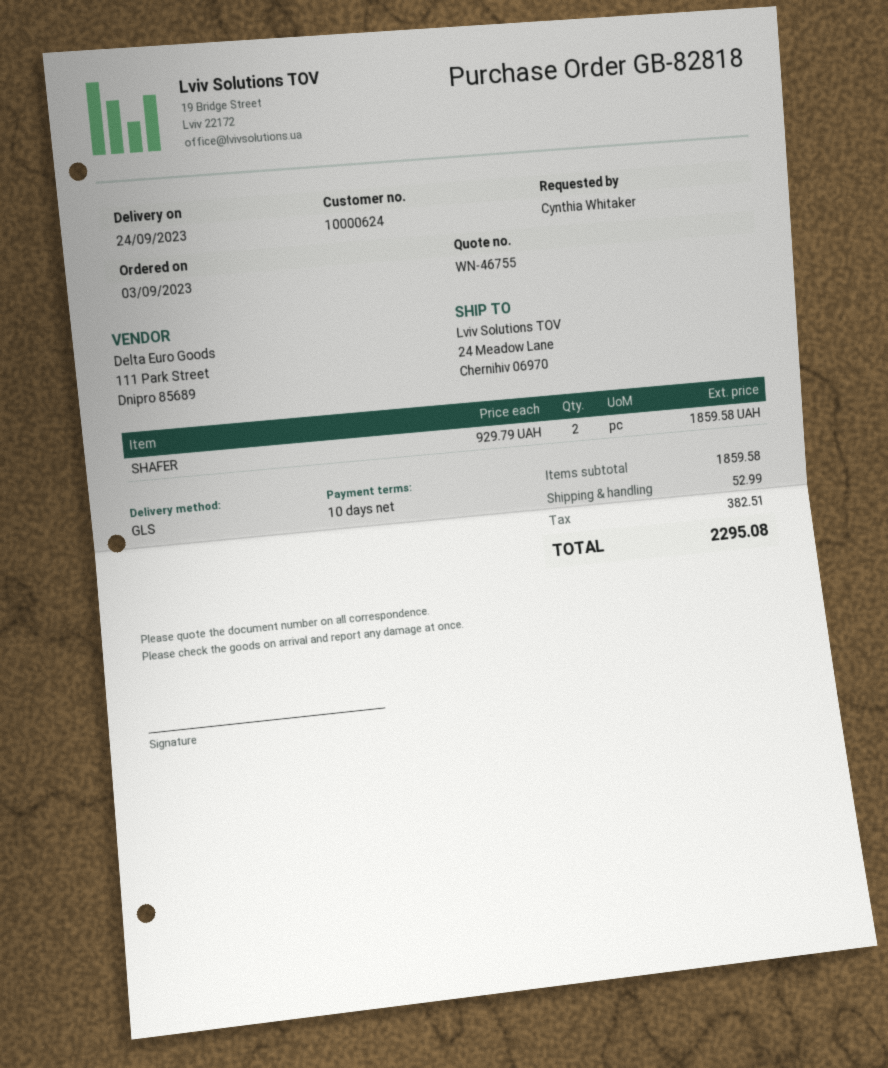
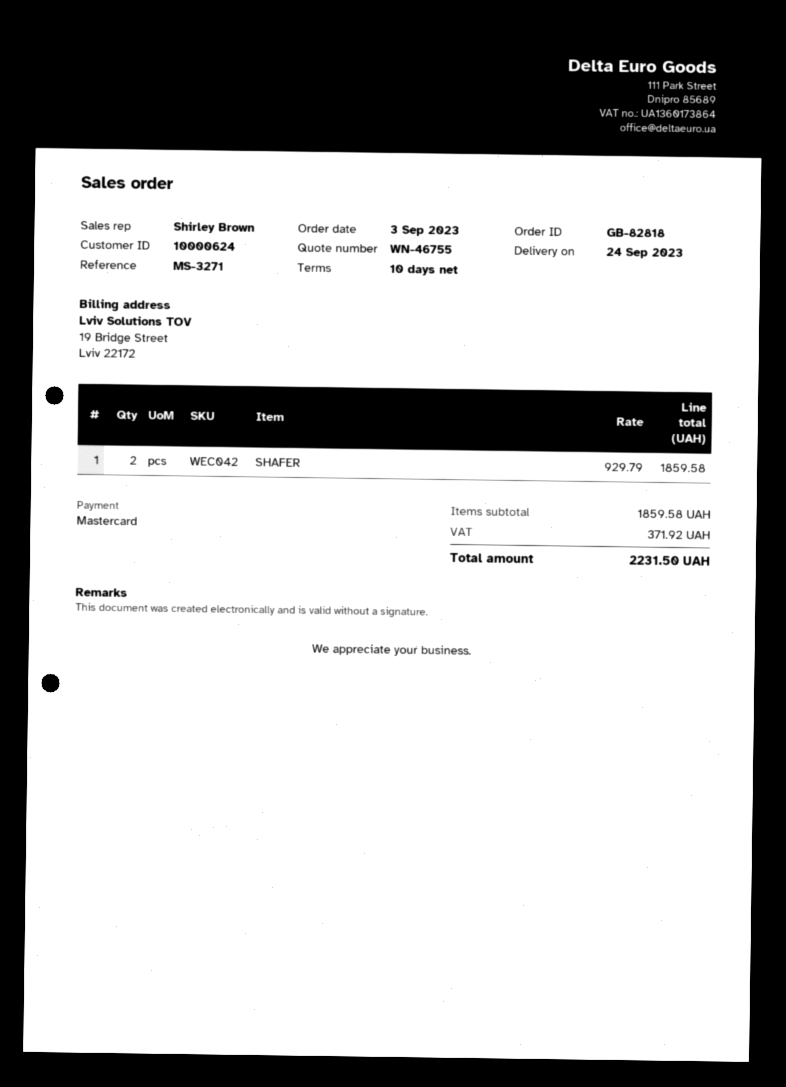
shipping: 52.99 -> none
tax: 382.51 -> 371.92
total: 2295.08 -> 2231.50

